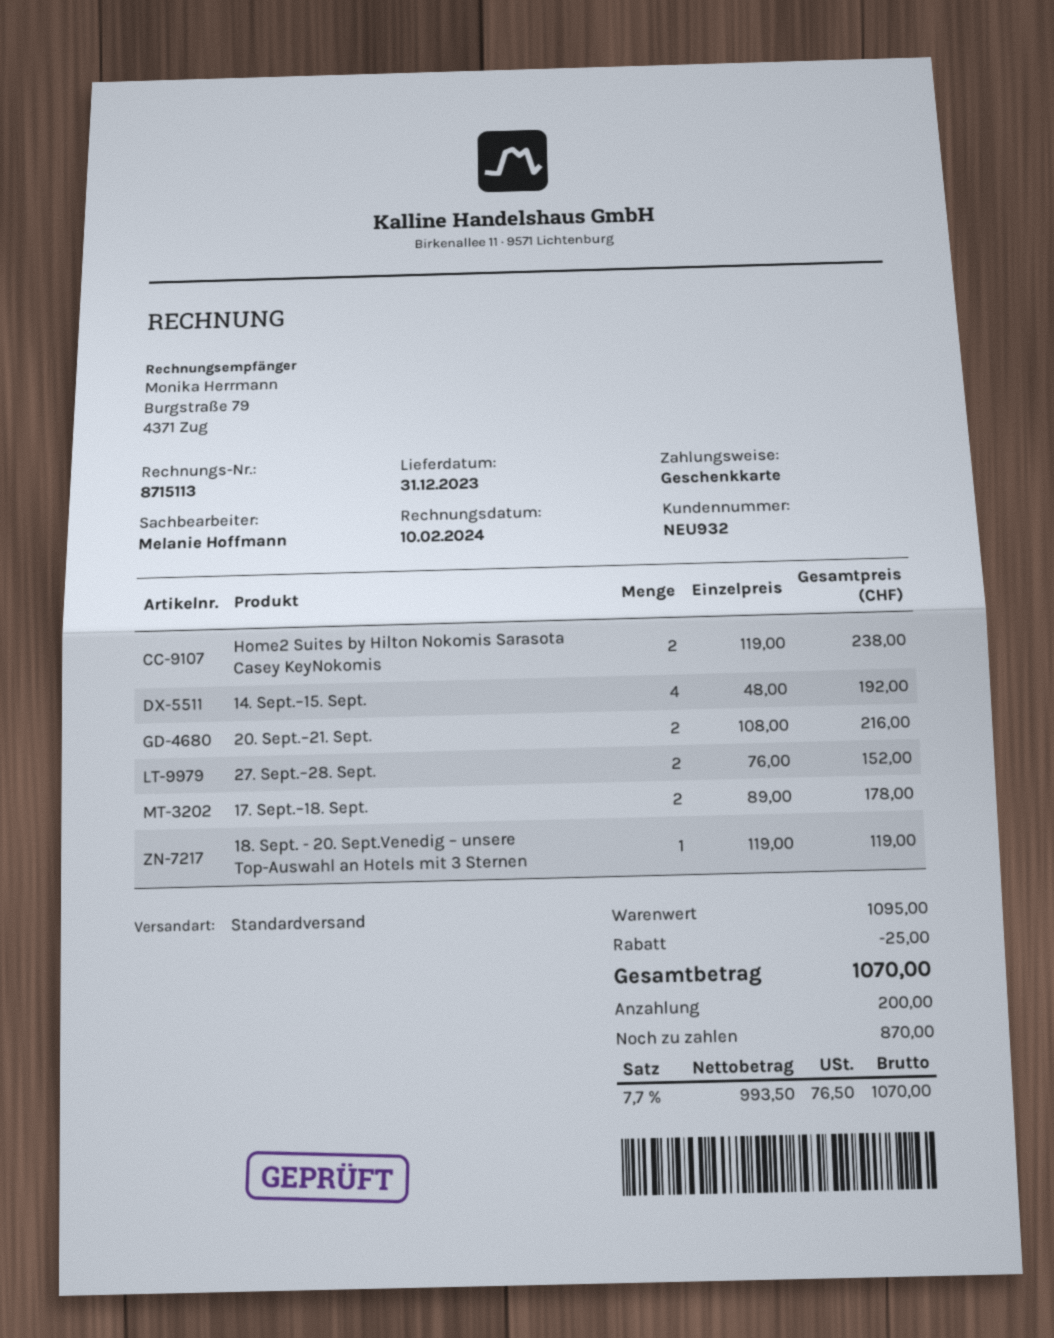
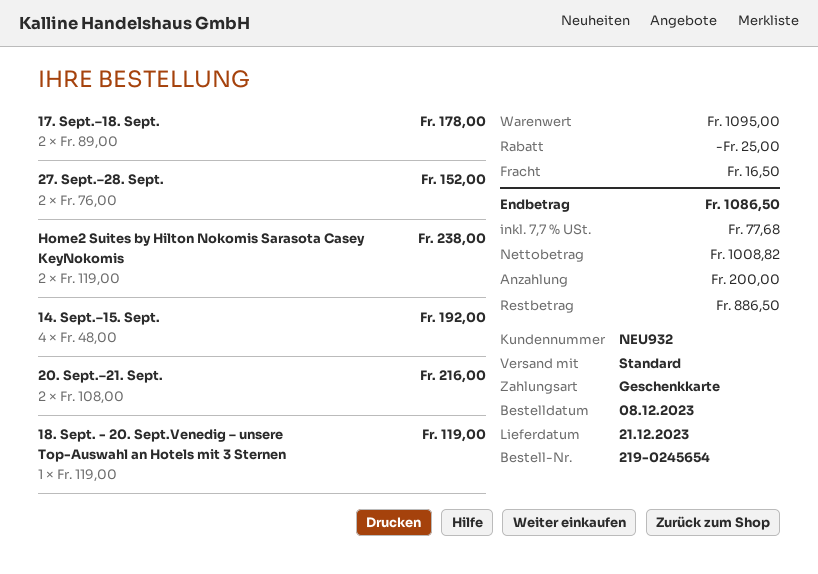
delivery date: 2023-12-31 -> 2023-12-21
shipping: none -> 16.50
net: 993.50 -> 1008.82
tax: 7.7% = 76.50 -> 7.7% = 77.68
total: 1070.00 -> 1086.50
balance: 870.00 -> 886.50

